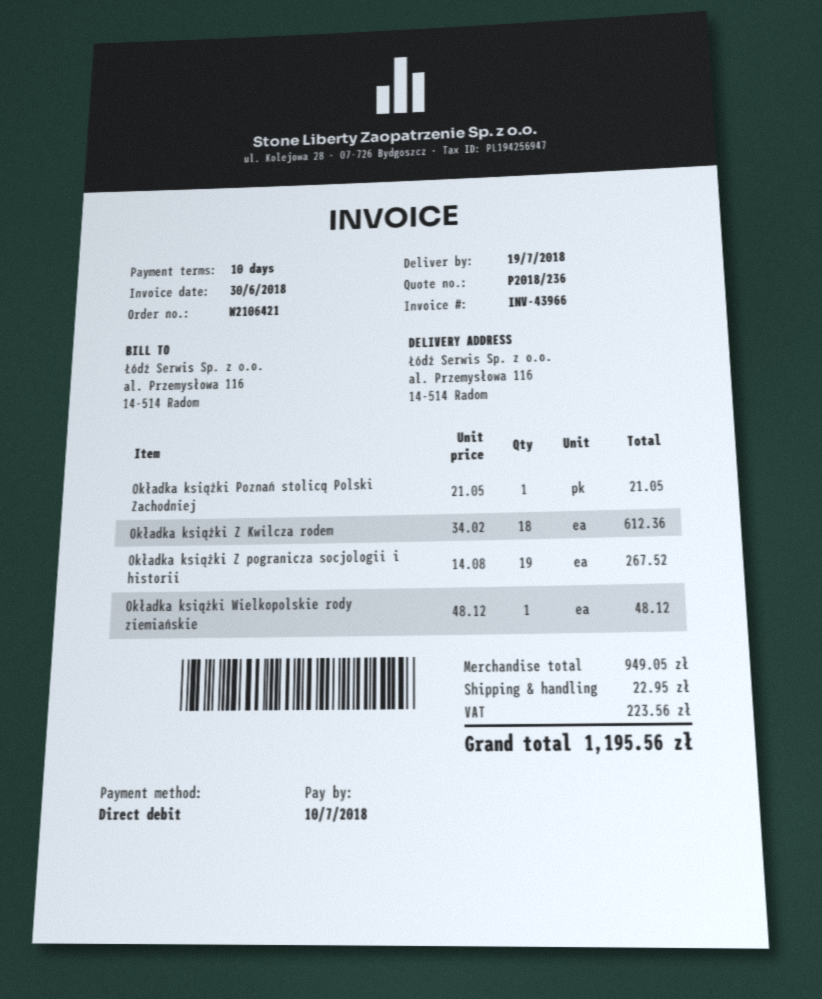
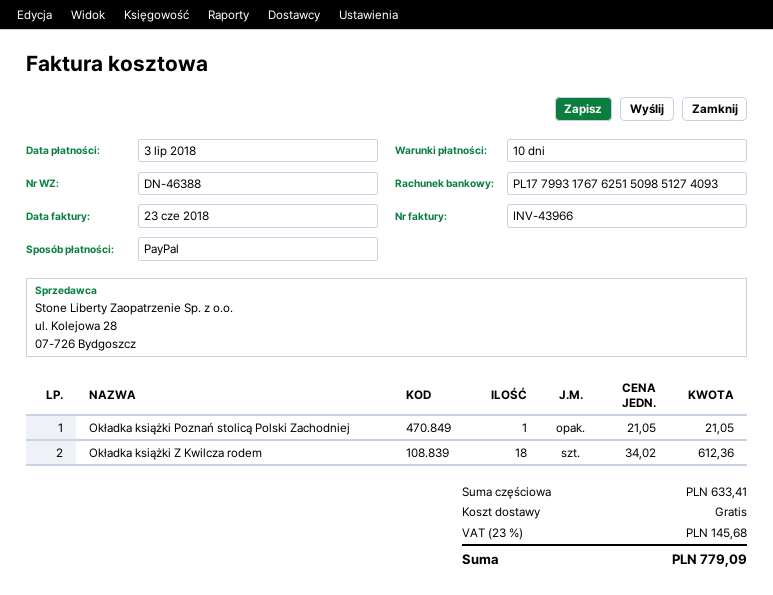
invoice date: 2018-06-30 -> 2018-06-23
due date: 2018-07-10 -> 2018-07-03
payment method: direct debit -> PayPal
Okładka książki Z pogranicza socjologii i historii: 19 x 14.08 = 267.52 -> none
Okładka książki Wielkopolskie rody ziemiańskie: 1 x 48.12 = 48.12 -> none
subtotal: 949.05 -> 633.41
shipping: 22.95 -> 0.00
tax: 223.56 -> 145.68
total: 1195.56 -> 779.09

